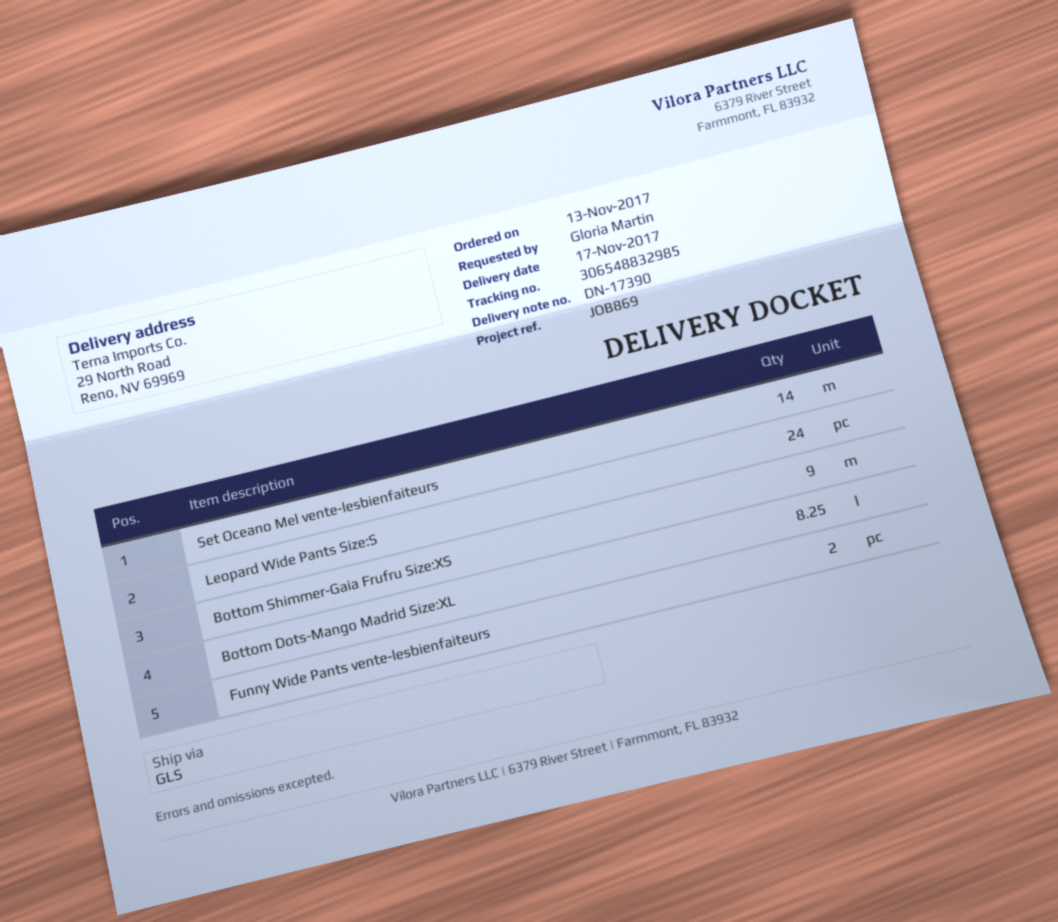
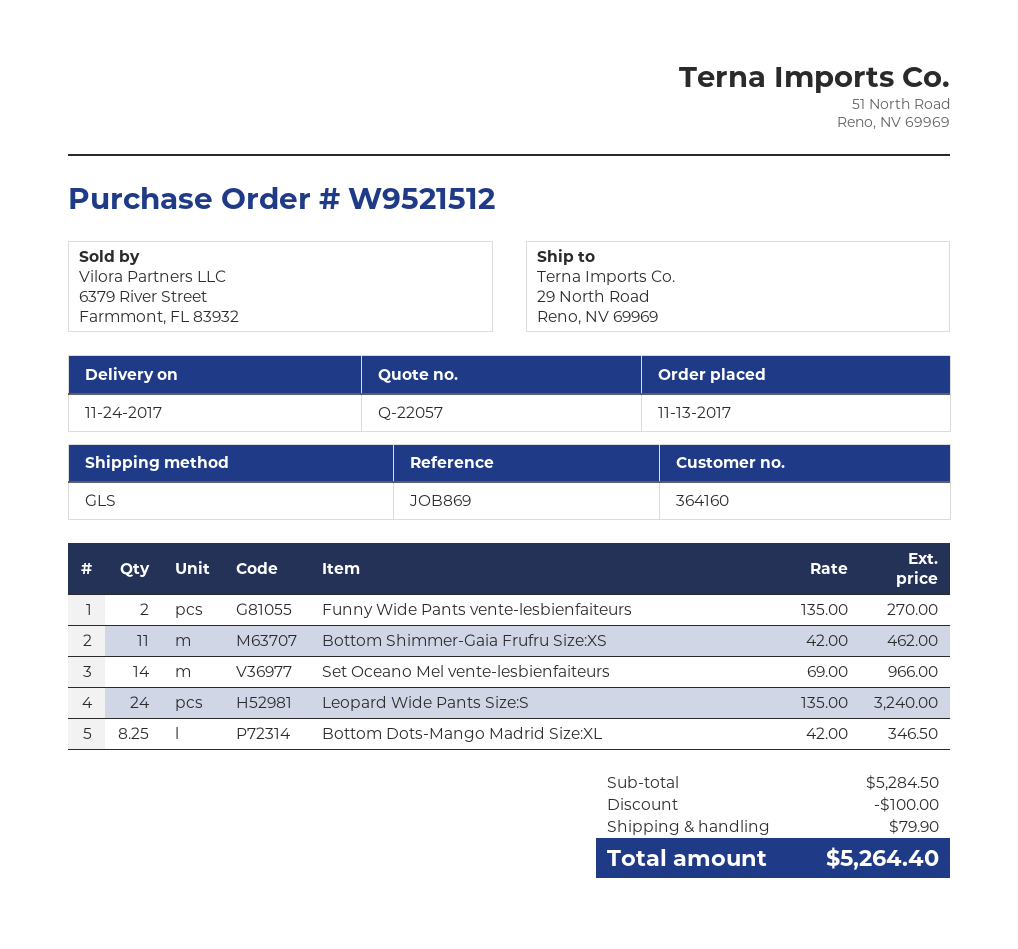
delivery date: 2017-11-17 -> 2017-11-24
Bottom Shimmer-Gaia Frufru Size:XS: 9 -> 11

